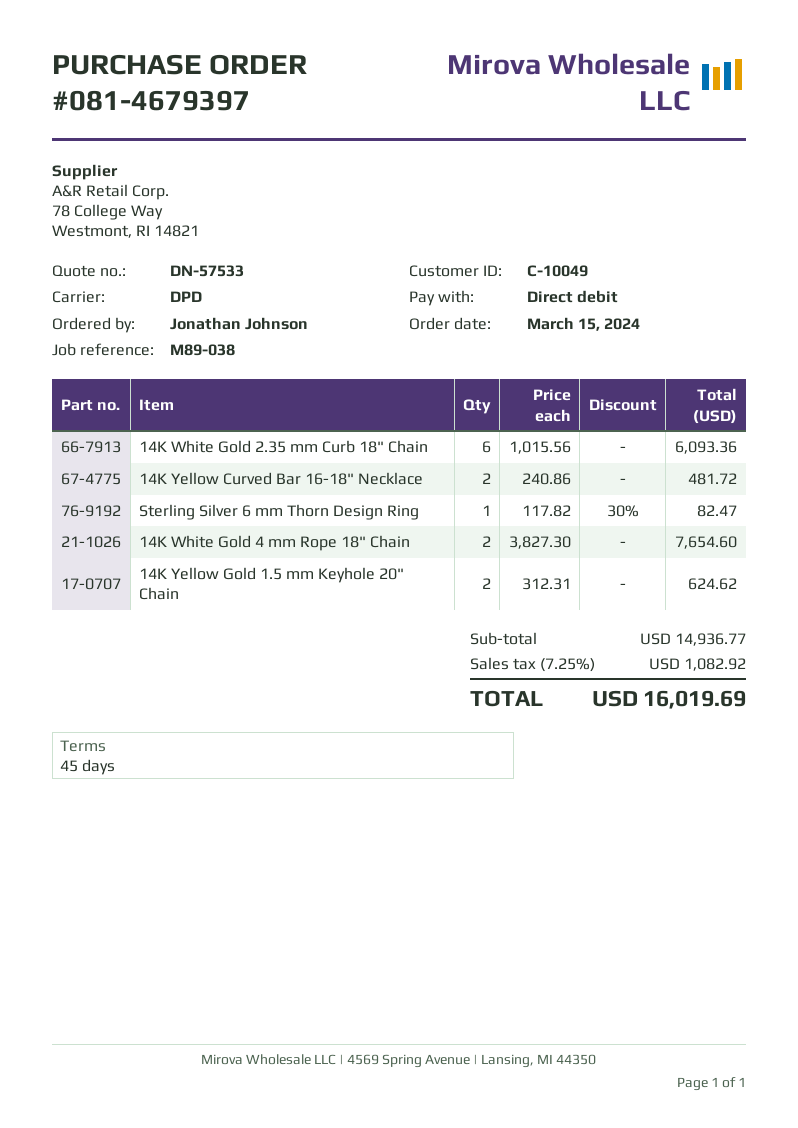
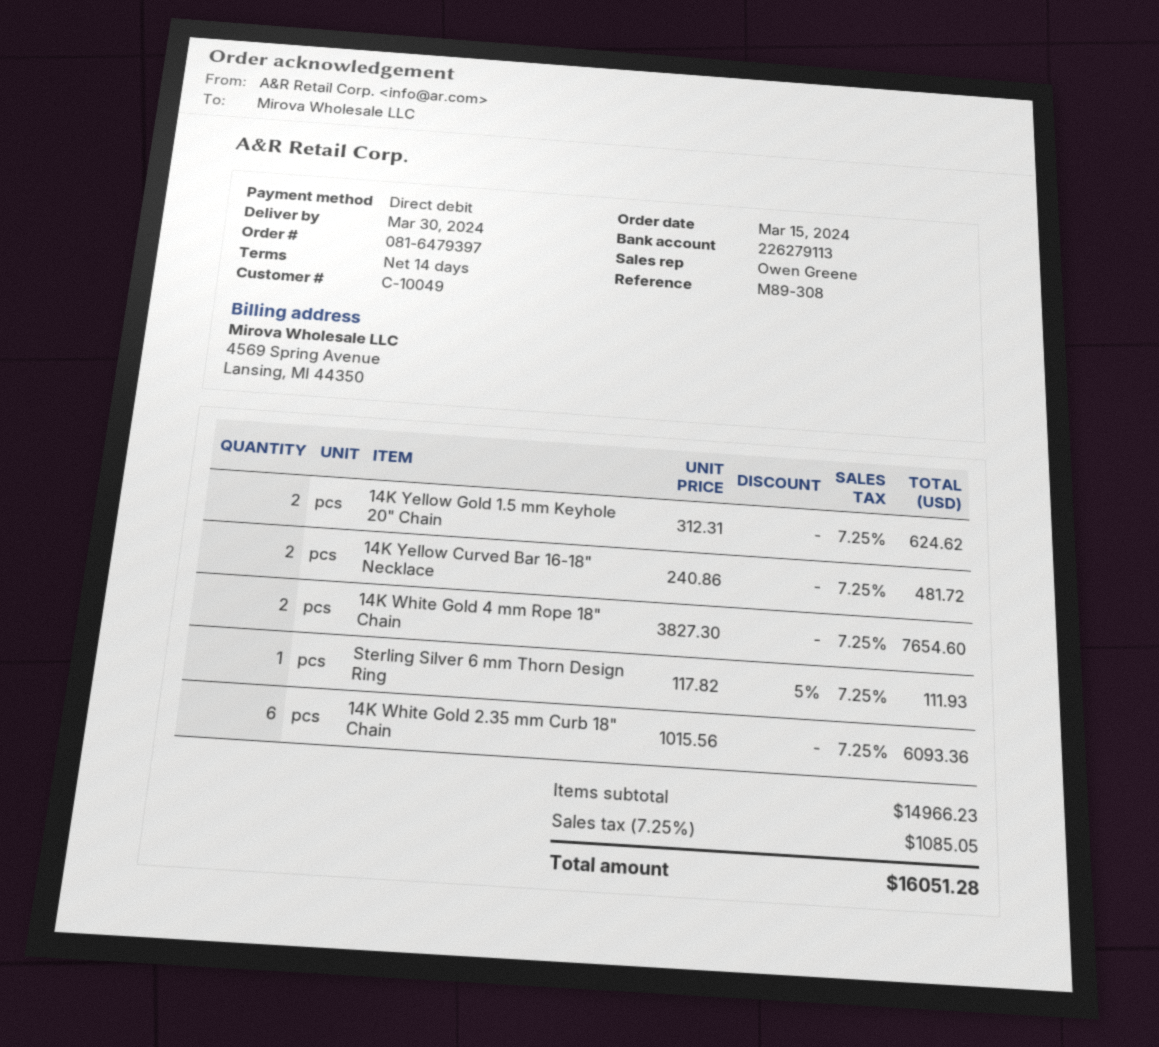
order number: 081-4679397 -> 081-6479397
payment terms: 45 days -> 14 days
reference: M89-038 -> M89-308
Sterling Silver 6 mm Thorn Design Ring: 1 x 117.82 - 30% = 82.47 -> 1 x 117.82 - 5% = 111.93
subtotal: 14936.77 -> 14966.23
tax: 7.25% = 1082.92 -> 7.25% = 1085.05
total: 16019.69 -> 16051.28

